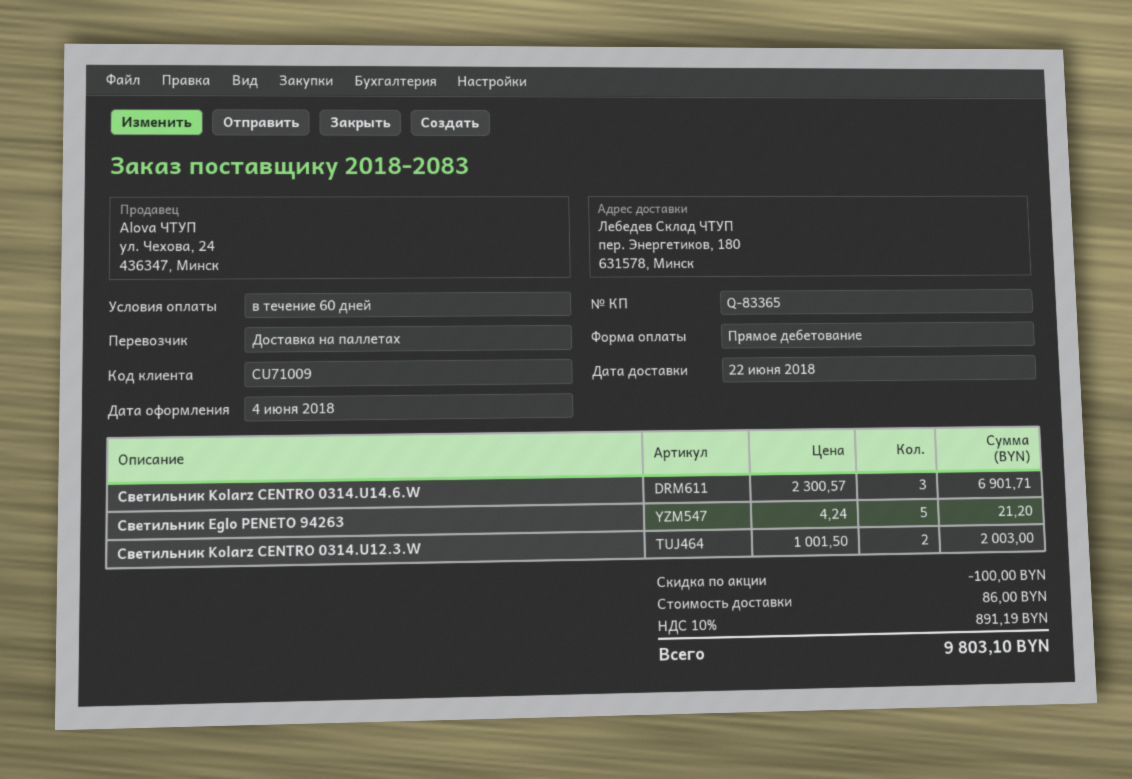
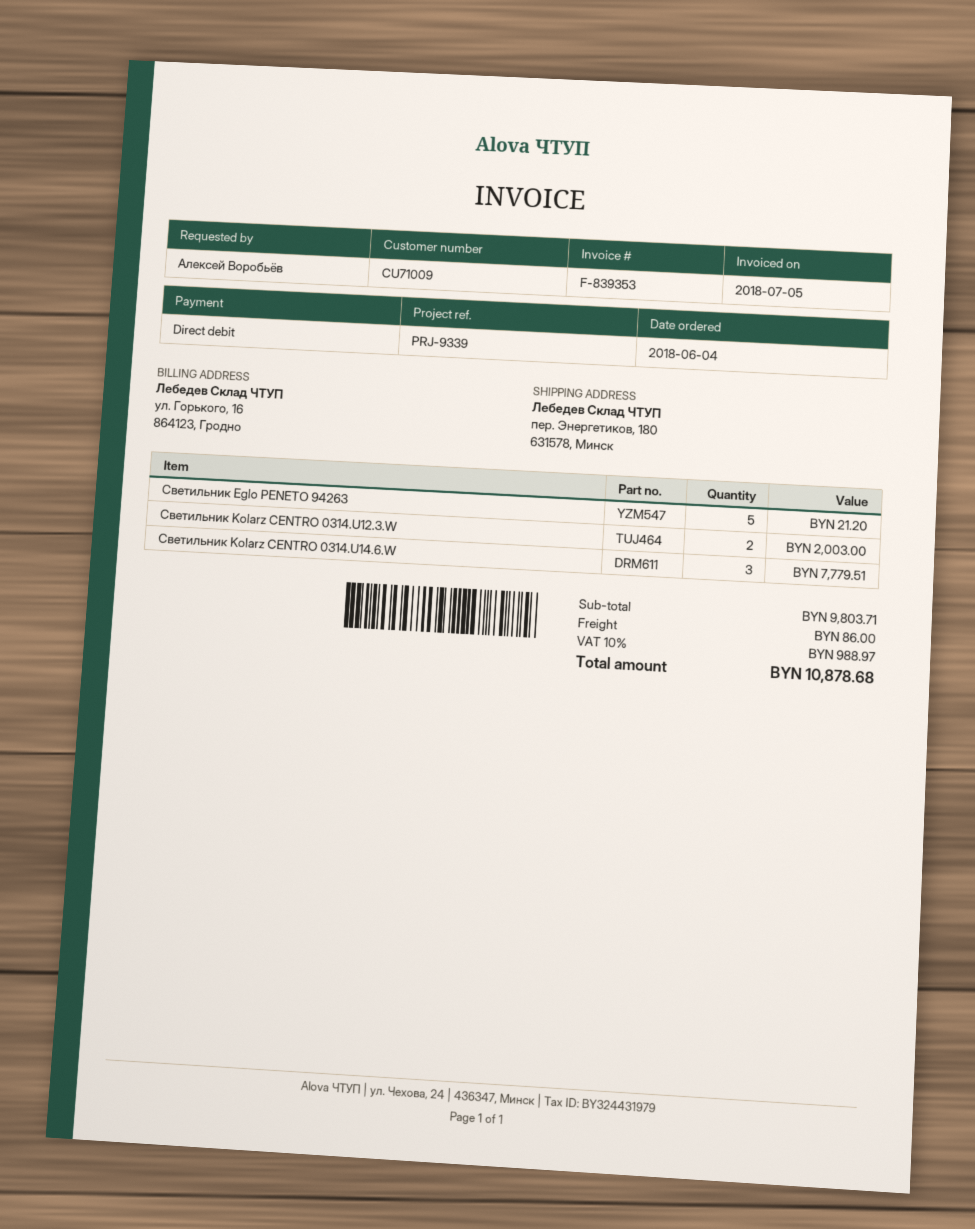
Светильник Kolarz CENTRO 0314.U14.6.W: 3 for 6901.71 -> 3 for 7779.51
discount: 100.00 -> none
tax: 10% = 891.19 -> 10% = 988.97
total: 9803.10 -> 10878.68

